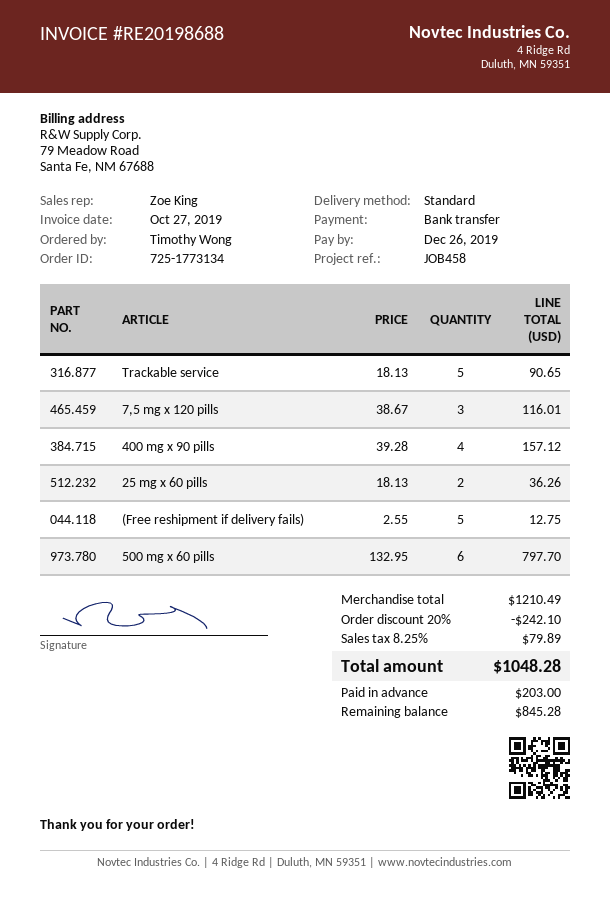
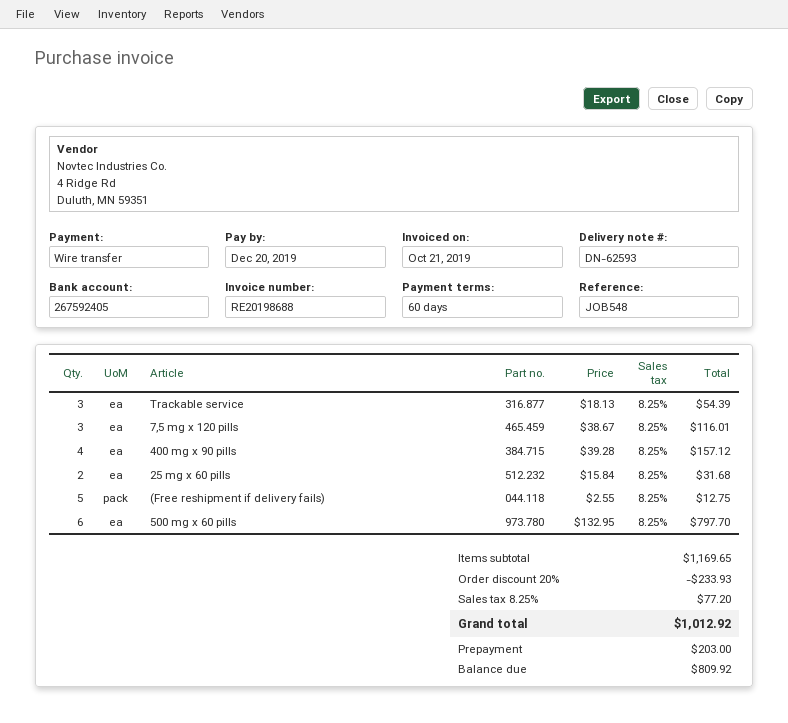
invoice date: 2019-10-27 -> 2019-10-21
due date: 2019-12-26 -> 2019-12-20
reference: JOB458 -> JOB548
Trackable service: 5 x 18.13 = 90.65 -> 3 x 18.13 = 54.39
25 mg x 60 pills: 2 x 18.13 = 36.26 -> 2 x 15.84 = 31.68
subtotal: 1210.49 -> 1169.65
discount: 20% = 242.10 -> 20% = 233.93
tax: 8.25% = 79.89 -> 8.25% = 77.20
total: 1048.28 -> 1012.92
balance: 845.28 -> 809.92

